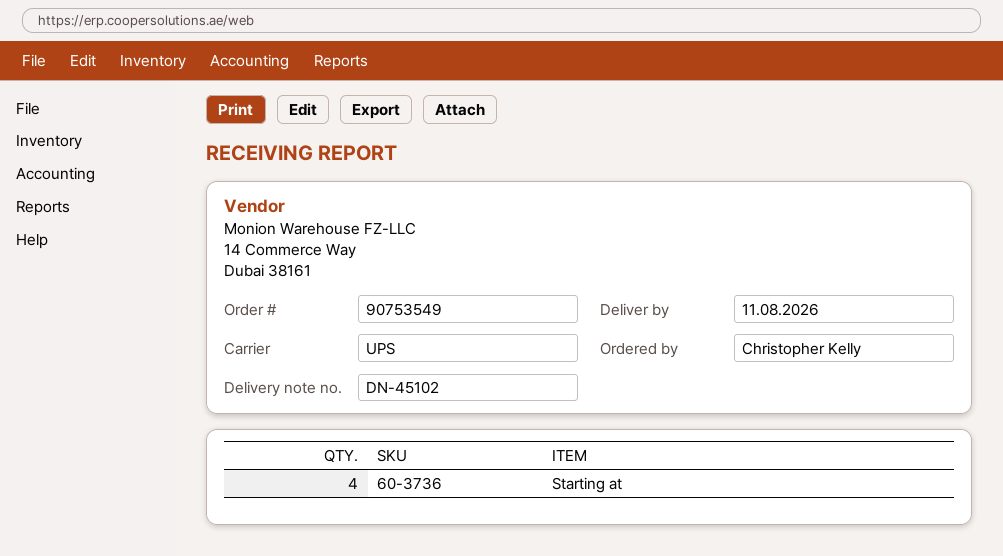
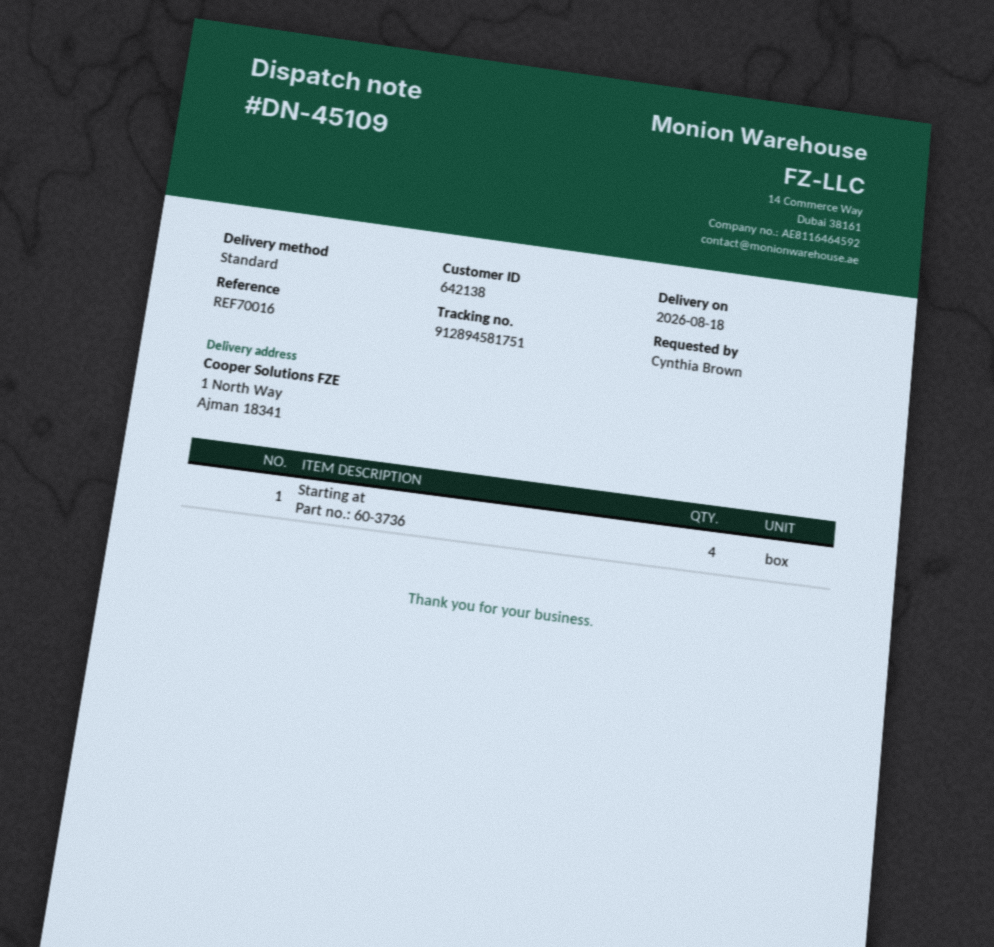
delivery note number: DN-45102 -> DN-45109
delivery date: 2026-08-11 -> 2026-08-18
ordered by: Christopher Kelly -> Cynthia Brown
shipping method: UPS -> standard

